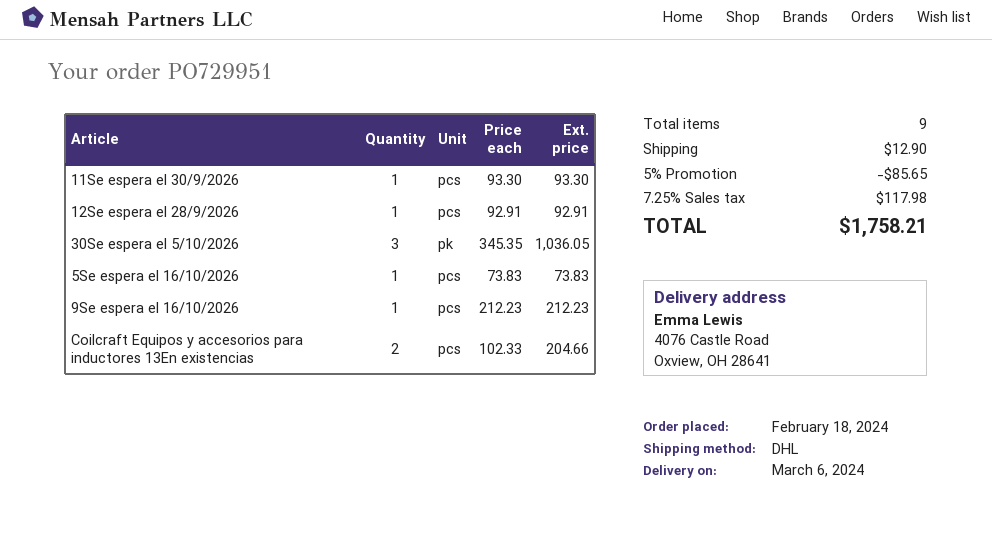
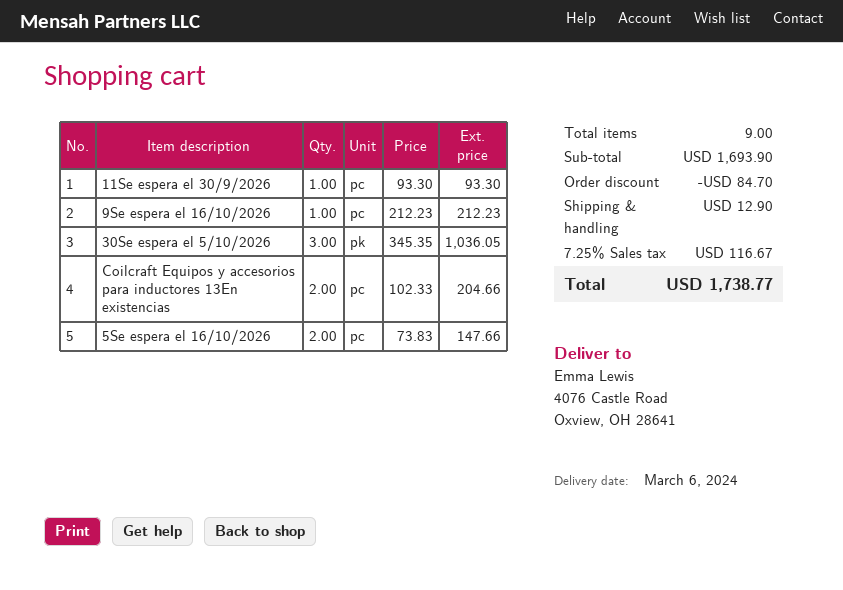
12Se espera el 28/9/2026: 1 x 92.91 = 92.91 -> none
5Se espera el 16/10/2026: 1 x 73.83 = 73.83 -> 2 x 73.83 = 147.66
discount: 85.65 -> 84.70
tax: 7.25% = 117.98 -> 7.25% = 116.67
total: 1758.21 -> 1738.77

